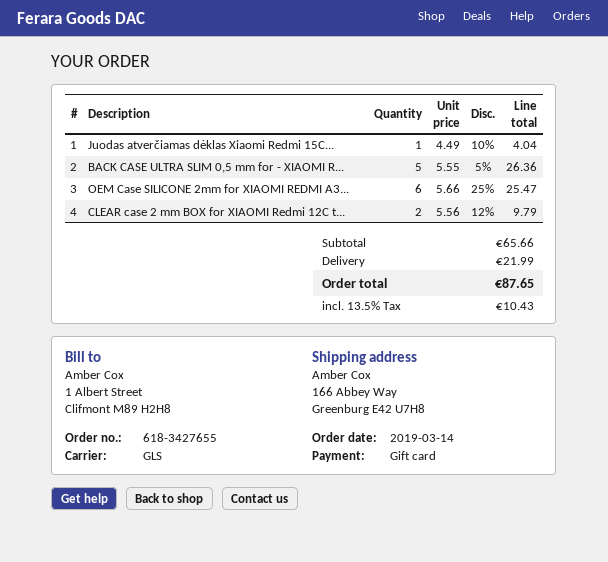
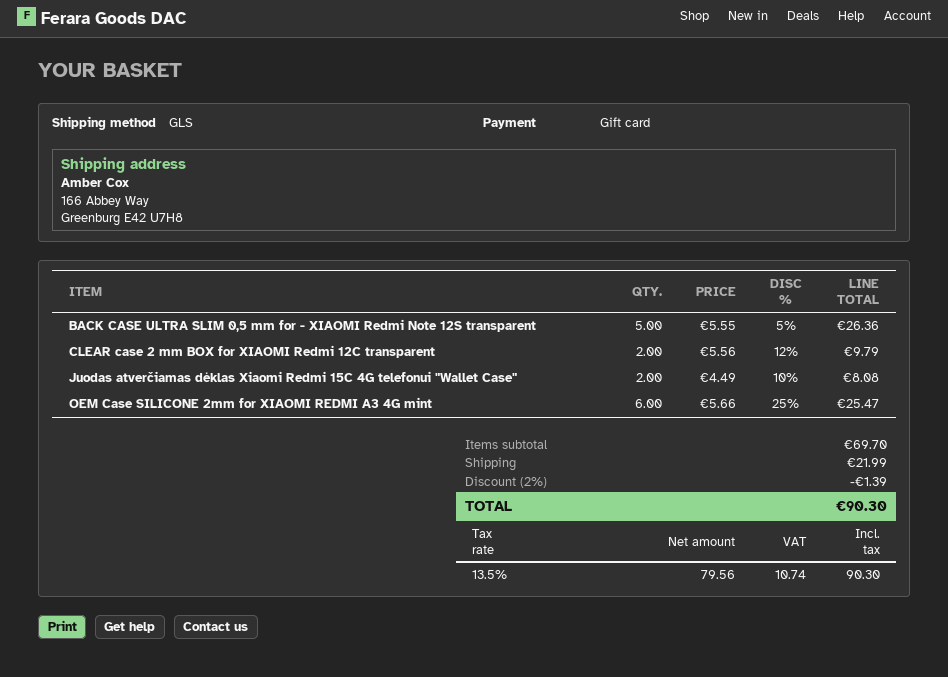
Juodas atverčiamas dėklas Xiaomi Redmi 15C...: 1 x 4.49 - 10% = 4.04 -> 2 x 4.49 - 10% = 8.08
subtotal: 65.66 -> 69.70
discount: none -> 2% = 1.39
tax: 13.5% = 10.43 -> 13.5% = 10.74
total: 87.65 -> 90.30

